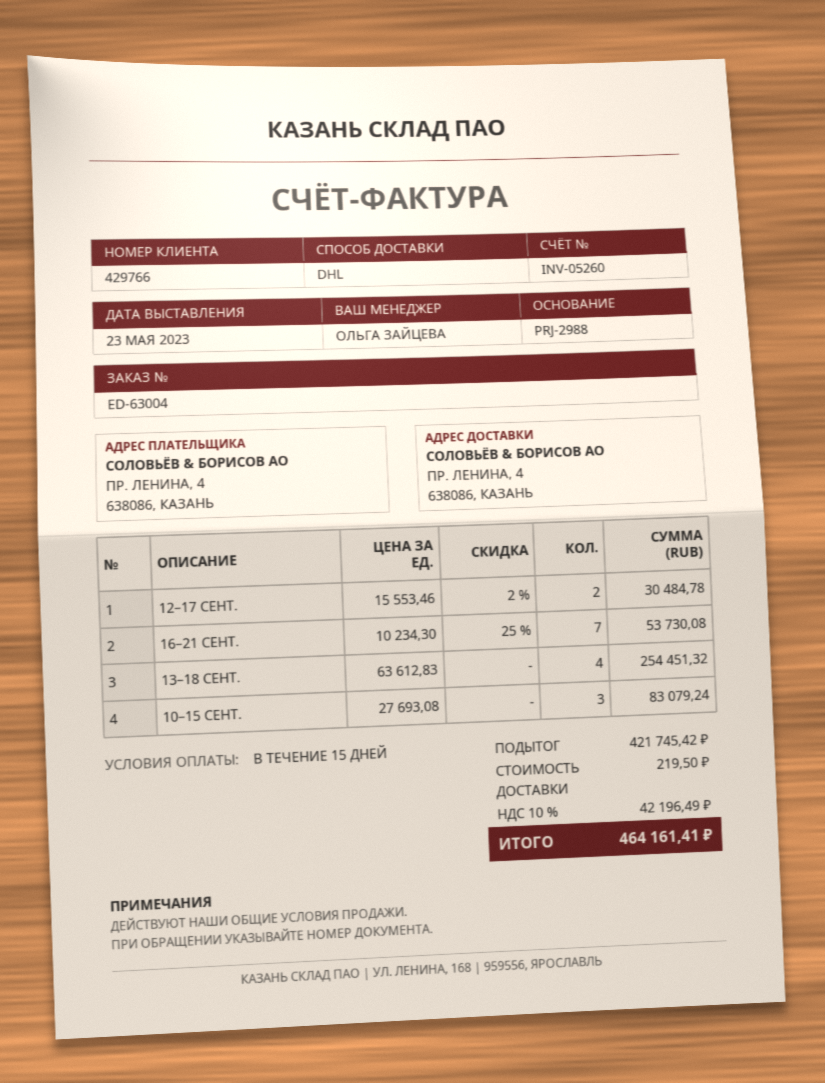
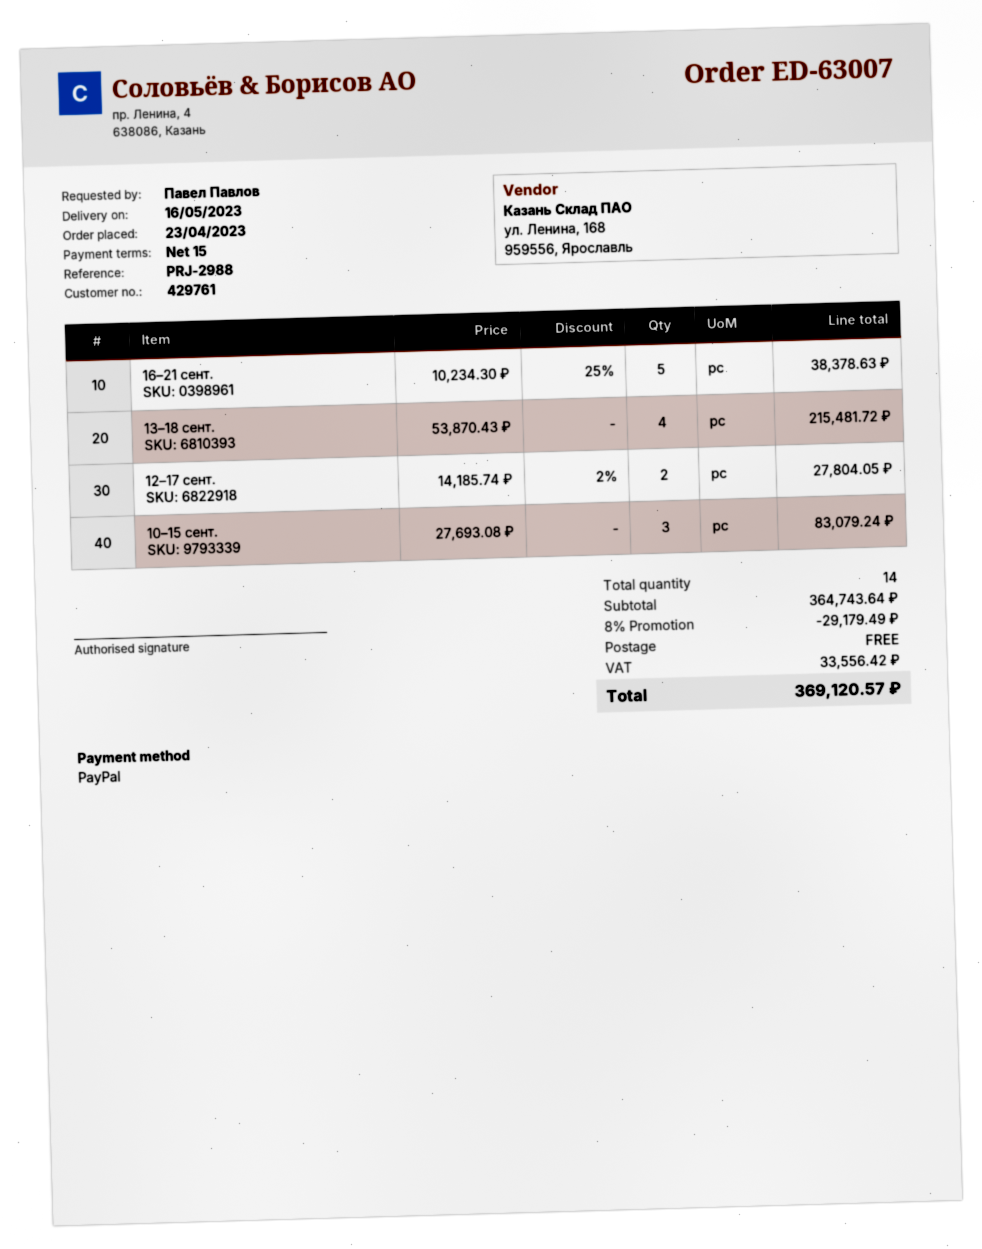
order number: ED-63004 -> ED-63007
customer number: 429766 -> 429761
12–17 СЕНТ.: 2 x 15553.46 - 2% = 30484.78 -> 2 x 14185.74 - 2% = 27804.05
16–21 СЕНТ.: 7 x 10234.30 - 25% = 53730.08 -> 5 x 10234.30 - 25% = 38378.63
13–18 СЕНТ.: 4 x 63612.83 = 254451.32 -> 4 x 53870.43 = 215481.72
subtotal: 421745.42 -> 364743.64
discount: none -> 8% = 29179.49
shipping: 219.50 -> 0.00
tax: 42196.49 -> 33556.42
total: 464161.41 -> 369120.57

